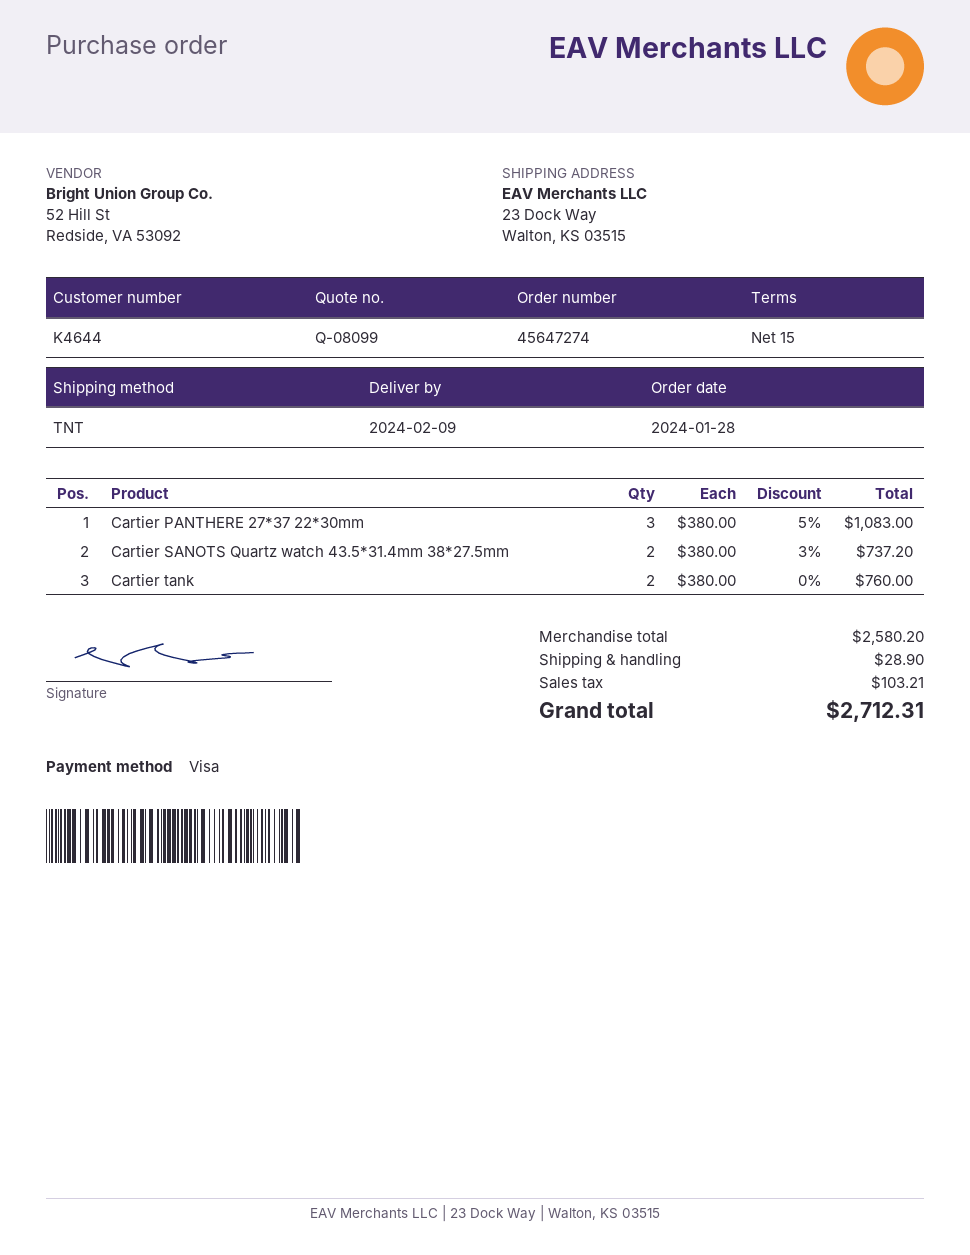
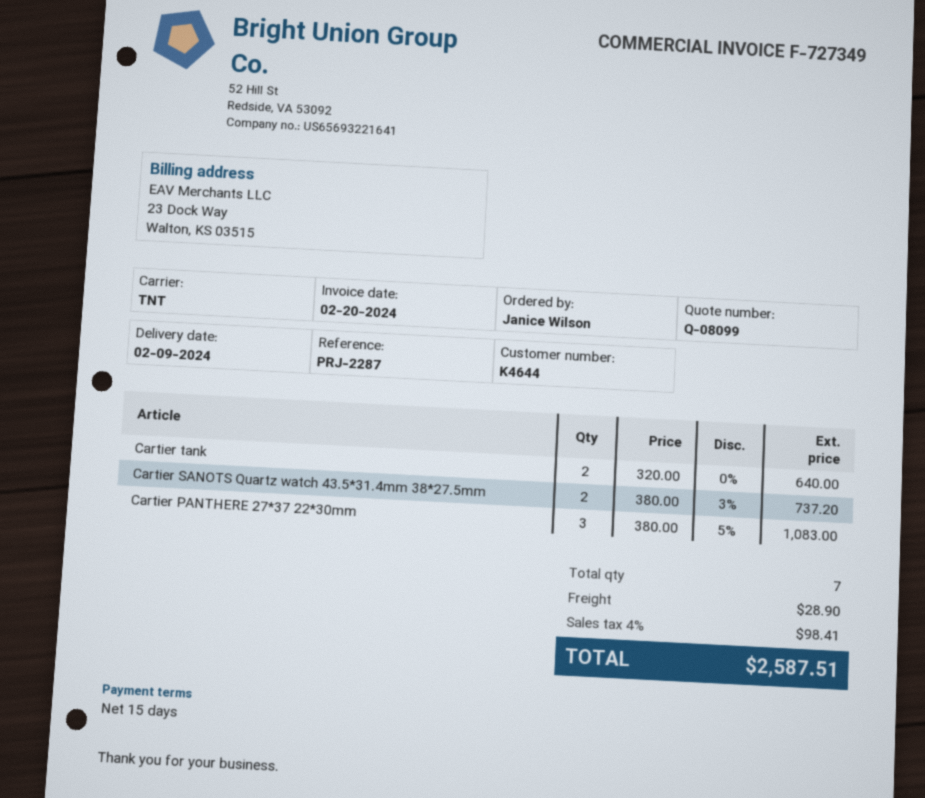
Cartier tank: 2 x 380.00 = 760.00 -> 2 x 320.00 = 640.00
tax: 103.21 -> 98.41
total: 2712.31 -> 2587.51

